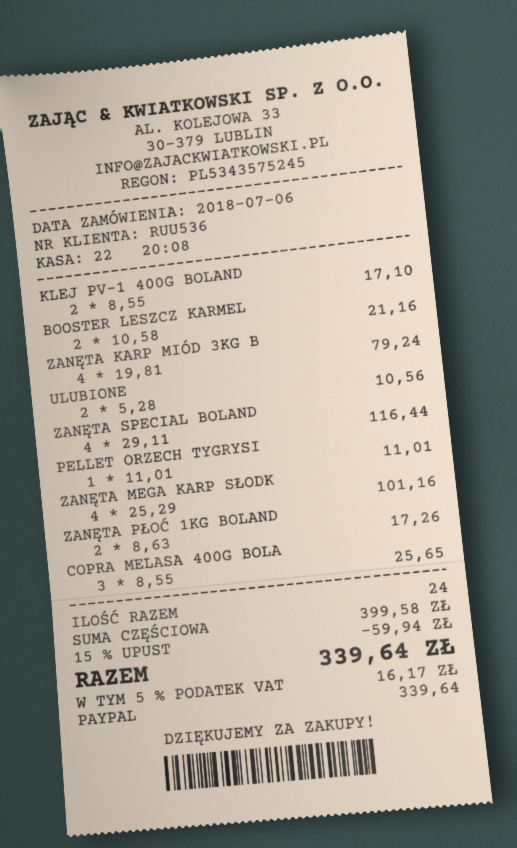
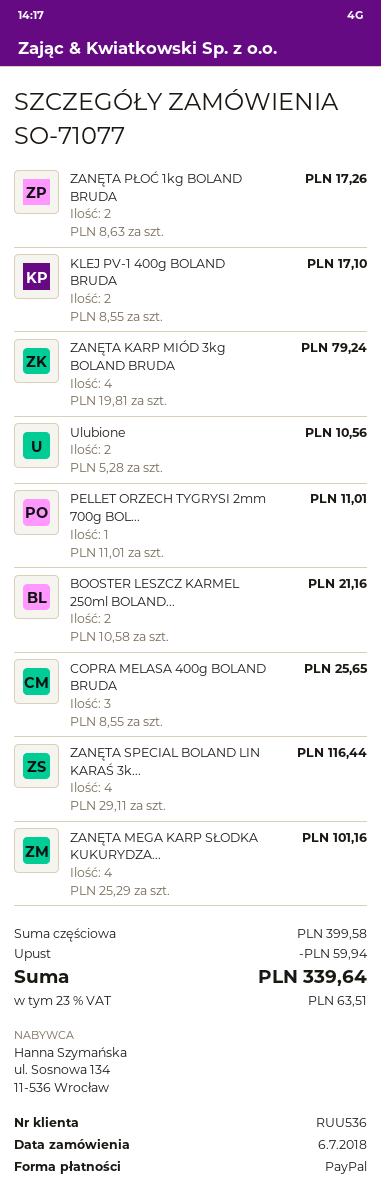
tax: 5% = 16.17 -> 23% = 63.51

